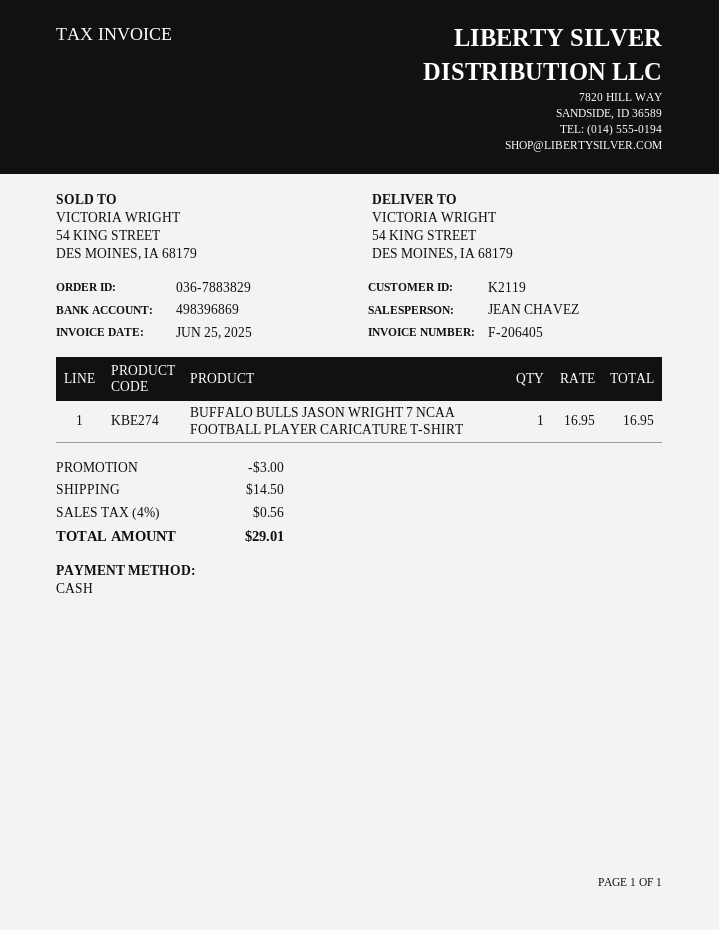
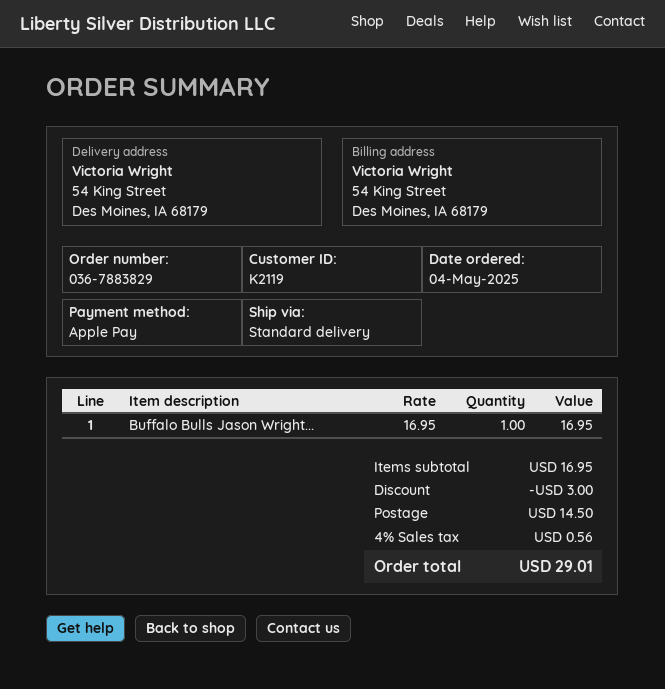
payment method: cash -> Apple Pay

